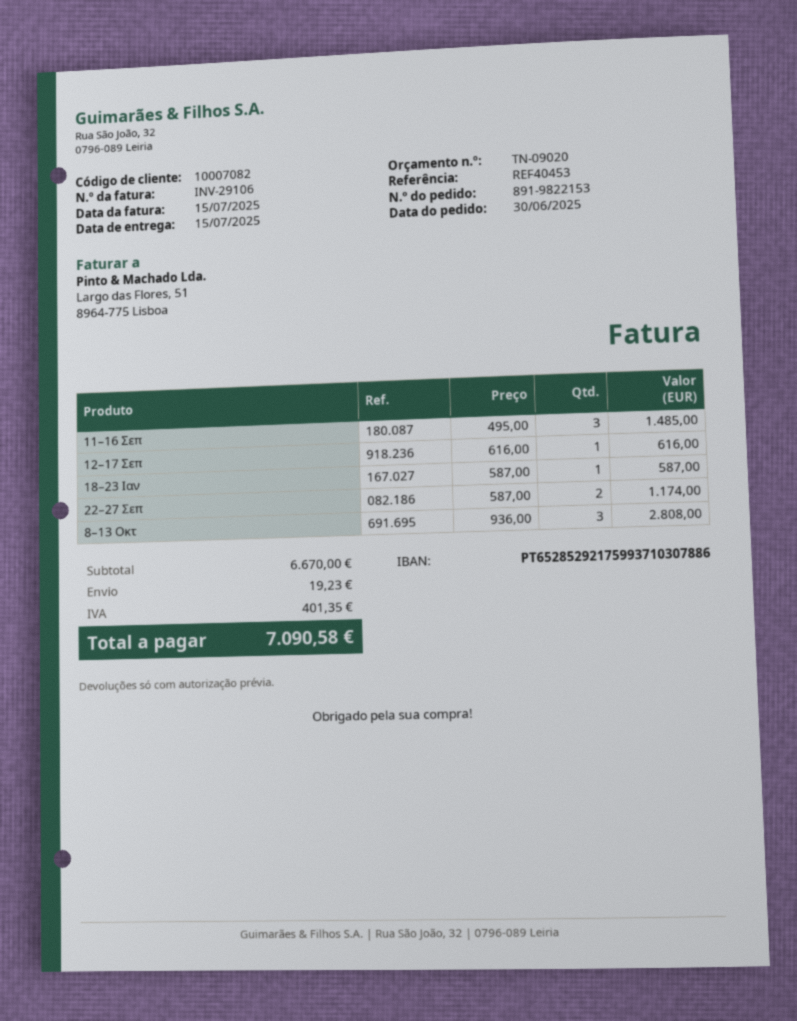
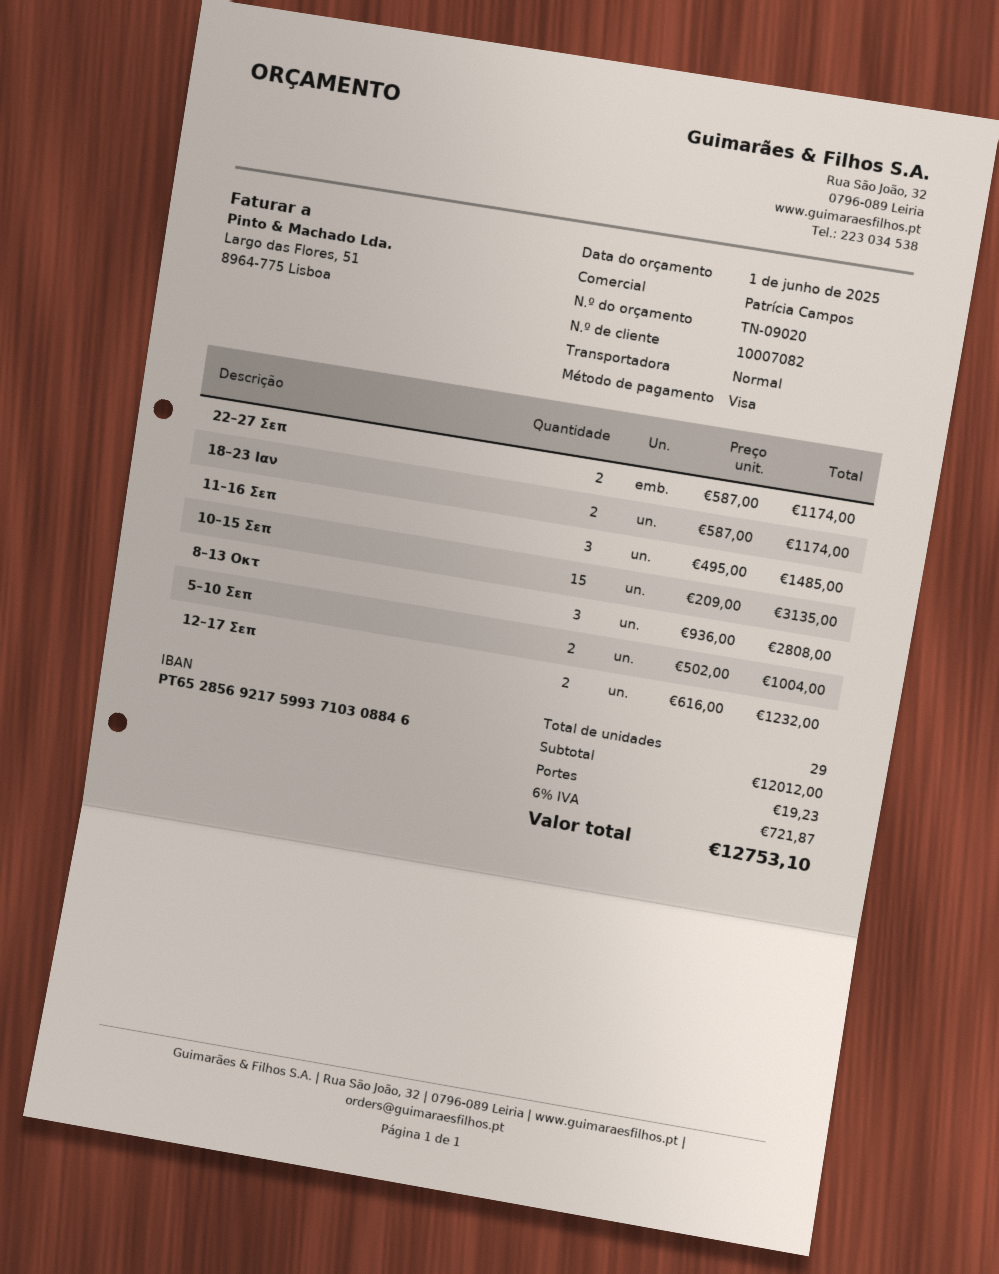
bank account: PT65285292175993710307886 -> PT65285692175993710308846
12–17 Σεπ: 1 x 616.00 = 616.00 -> 2 x 616.00 = 1232.00
18–23 Ιαν: 1 x 587.00 = 587.00 -> 2 x 587.00 = 1174.00
10–15 Σεπ: none -> 15 x 209.00 = 3135.00
5–10 Σεπ: none -> 2 x 502.00 = 1004.00
subtotal: 6670.00 -> 12012.00
tax: 401.35 -> 721.87
total: 7090.58 -> 12753.10

